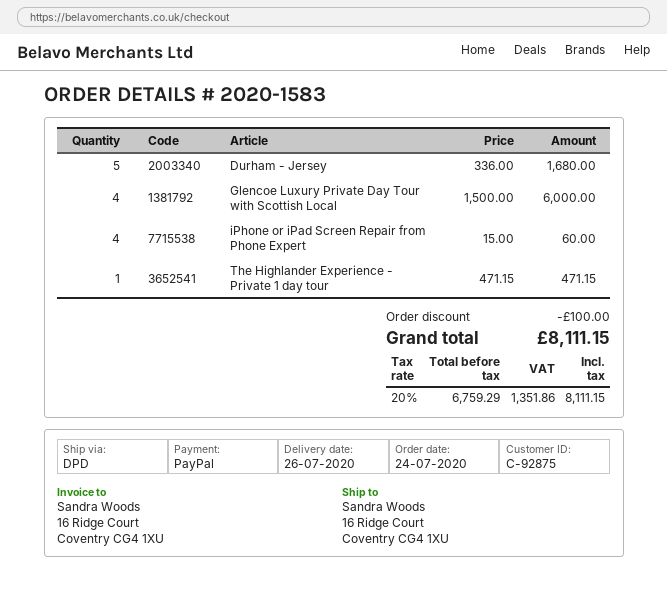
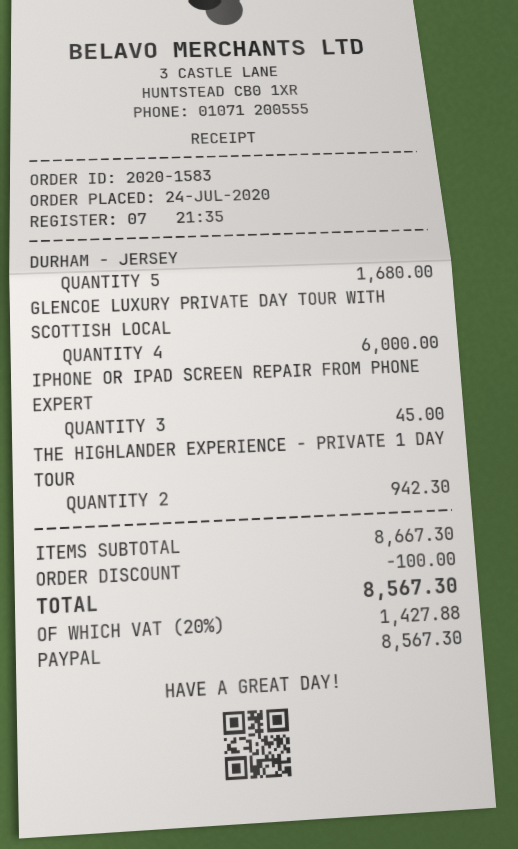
iPhone or iPad Screen Repair from Phone Expert: 4 for 60.00 -> 3 for 45.00
The Highlander Experience - Private 1 day tour: 1 for 471.15 -> 2 for 942.30
tax: 20% = 1351.86 -> 20% = 1427.88
total: 8111.15 -> 8567.30

